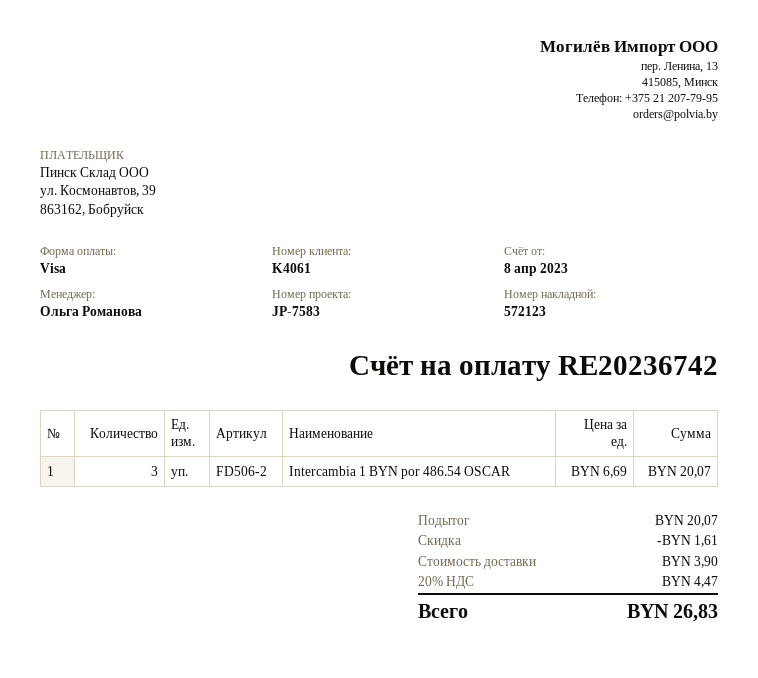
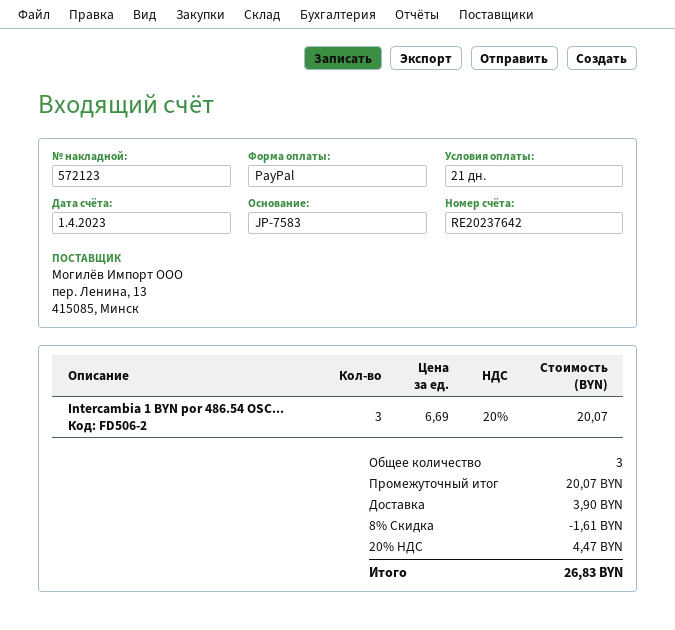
invoice number: RE20236742 -> RE20237642
invoice date: 2023-04-08 -> 2023-04-01
payment method: Visa -> PayPal

